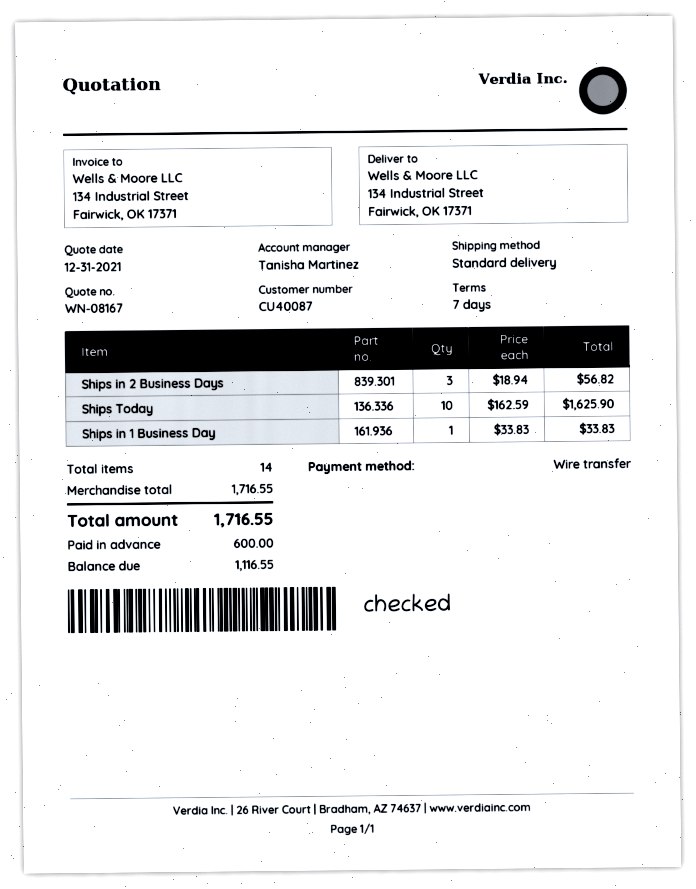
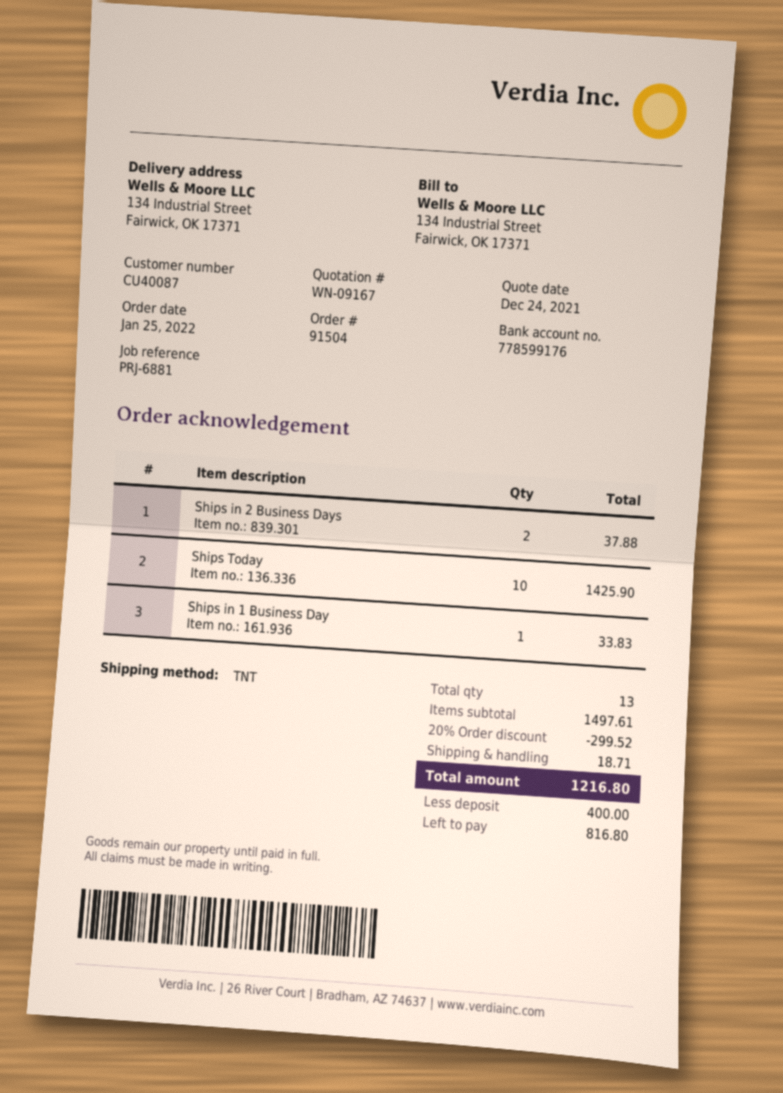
quote number: WN-08167 -> WN-09167
quote date: 2021-12-31 -> 2021-12-24
shipping method: standard -> TNT
Ships in 2 Business Days: 3 for 56.82 -> 2 for 37.88
Ships Today: 10 for 1625.90 -> 10 for 1425.90
total quantity: 14 -> 13
subtotal: 1716.55 -> 1497.61
discount: none -> 20% = 299.52
shipping: none -> 18.71
total: 1716.55 -> 1216.80
deposit: 600.00 -> 400.00
balance: 1116.55 -> 816.80

